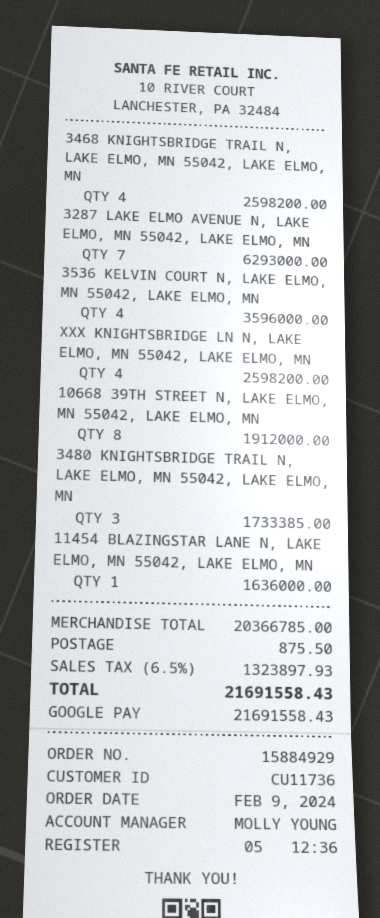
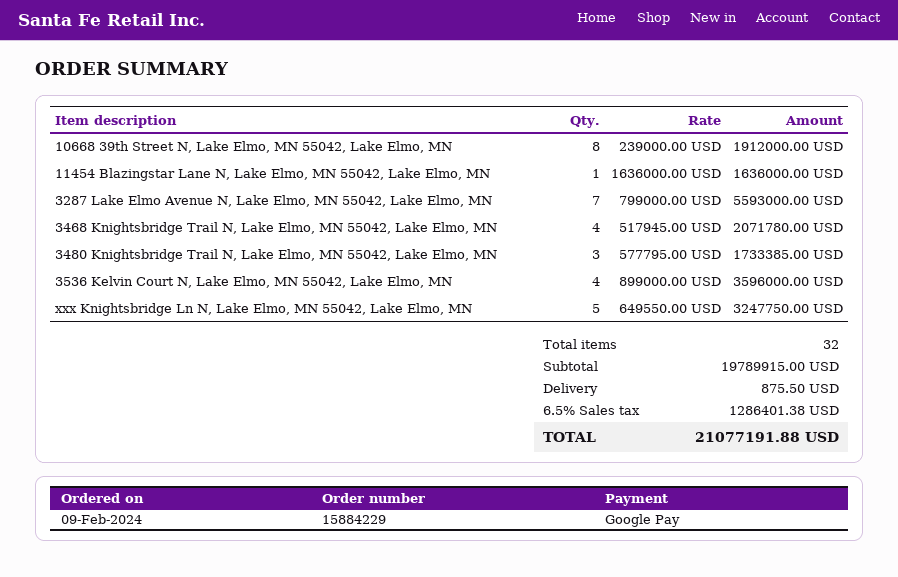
order number: 15884929 -> 15884229
3468 KNIGHTSBRIDGE TRAIL N, LAKE ELMO, MN 55042, LAKE ELMO, MN: 4 for 2598200.00 -> 4 for 2071780.00
3287 LAKE ELMO AVENUE N, LAKE ELMO, MN 55042, LAKE ELMO, MN: 7 for 6293000.00 -> 7 for 5593000.00
XXX KNIGHTSBRIDGE LN N, LAKE ELMO, MN 55042, LAKE ELMO, MN: 4 for 2598200.00 -> 5 for 3247750.00
subtotal: 20366785.00 -> 19789915.00
tax: 6.5% = 1323897.93 -> 6.5% = 1286401.38
total: 21691558.43 -> 21077191.88

